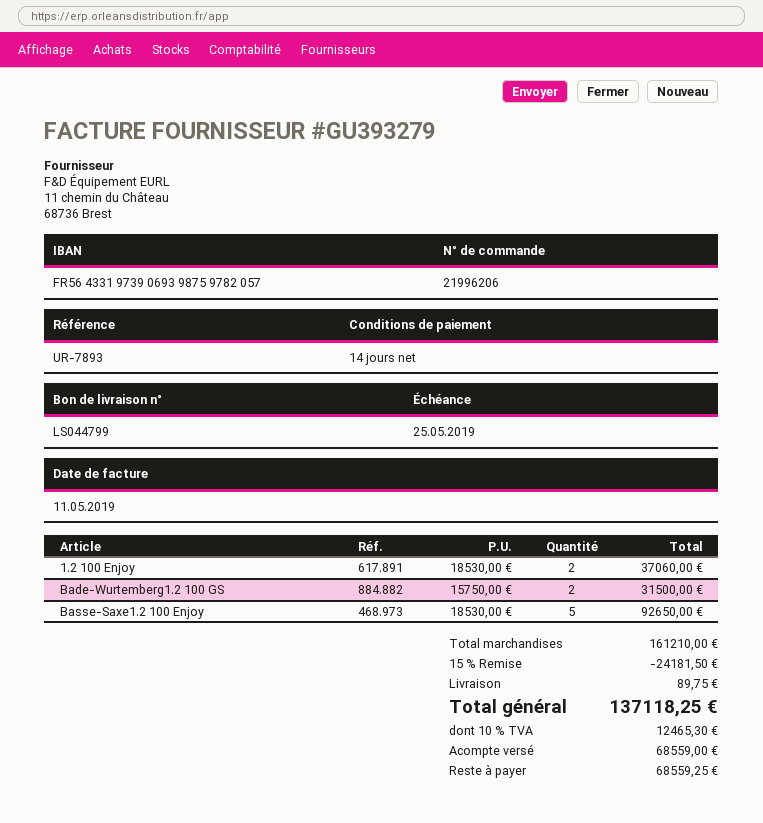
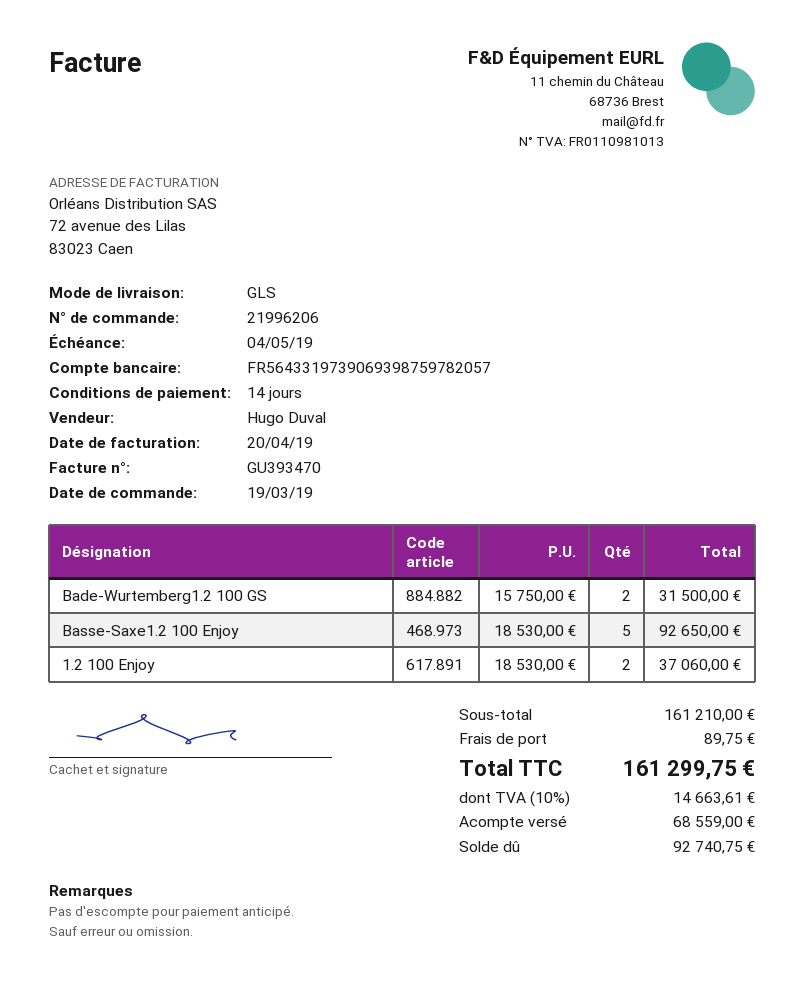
invoice number: GU393279 -> GU393470
invoice date: 2019-05-11 -> 2019-04-20
due date: 2019-05-25 -> 2019-05-04
discount: 15% = 24181.50 -> none
tax: 10% = 12465.30 -> 10% = 14663.61
total: 137118.25 -> 161299.75
balance: 68559.25 -> 92740.75

